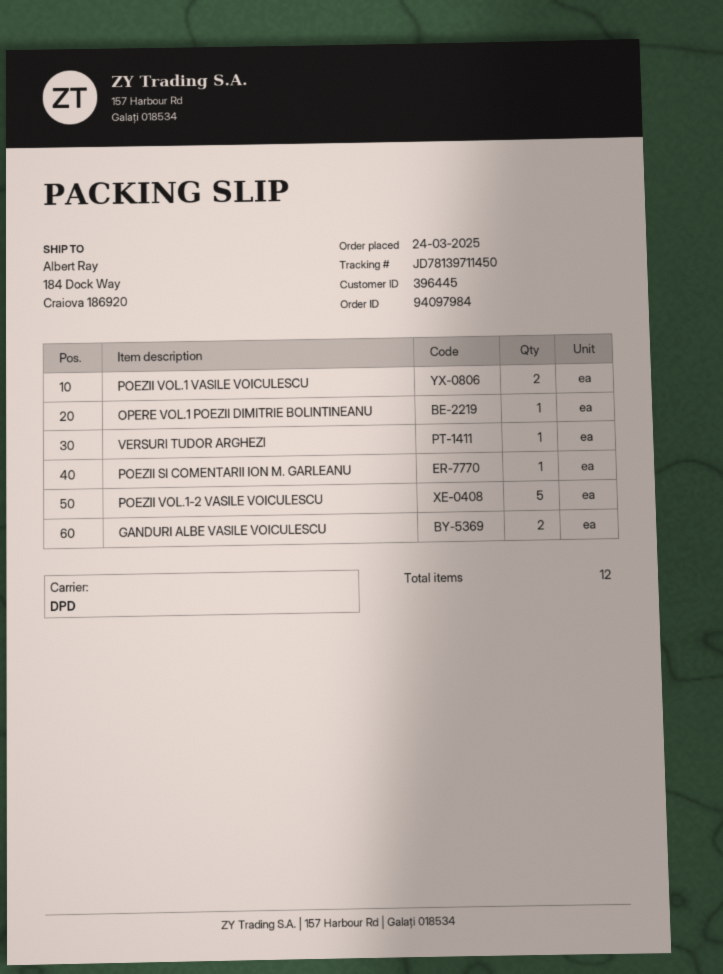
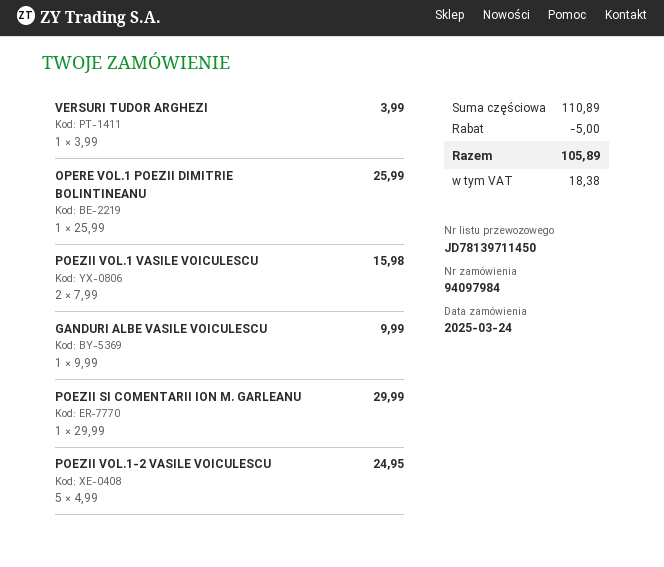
GANDURI ALBE VASILE VOICULESCU: 2 -> 1

